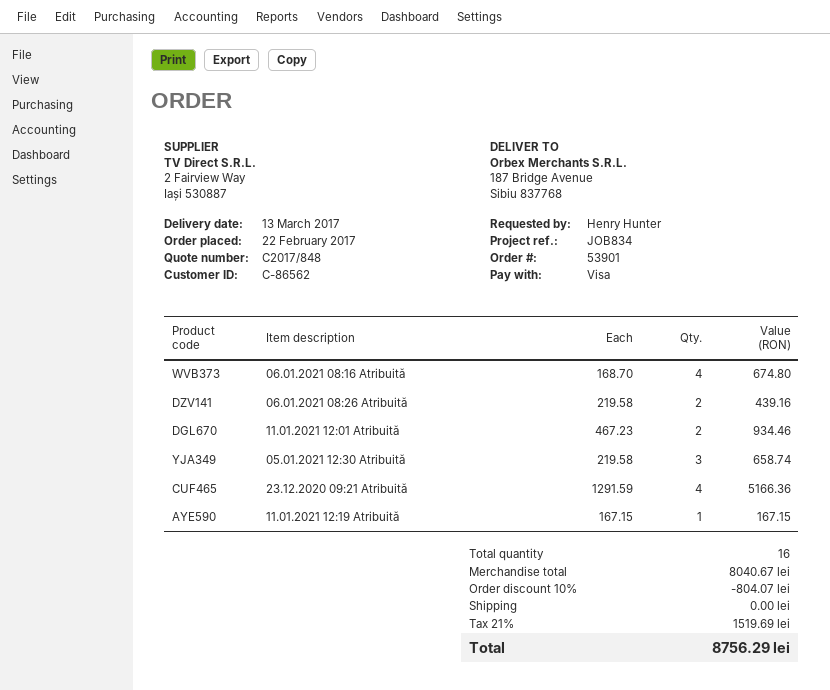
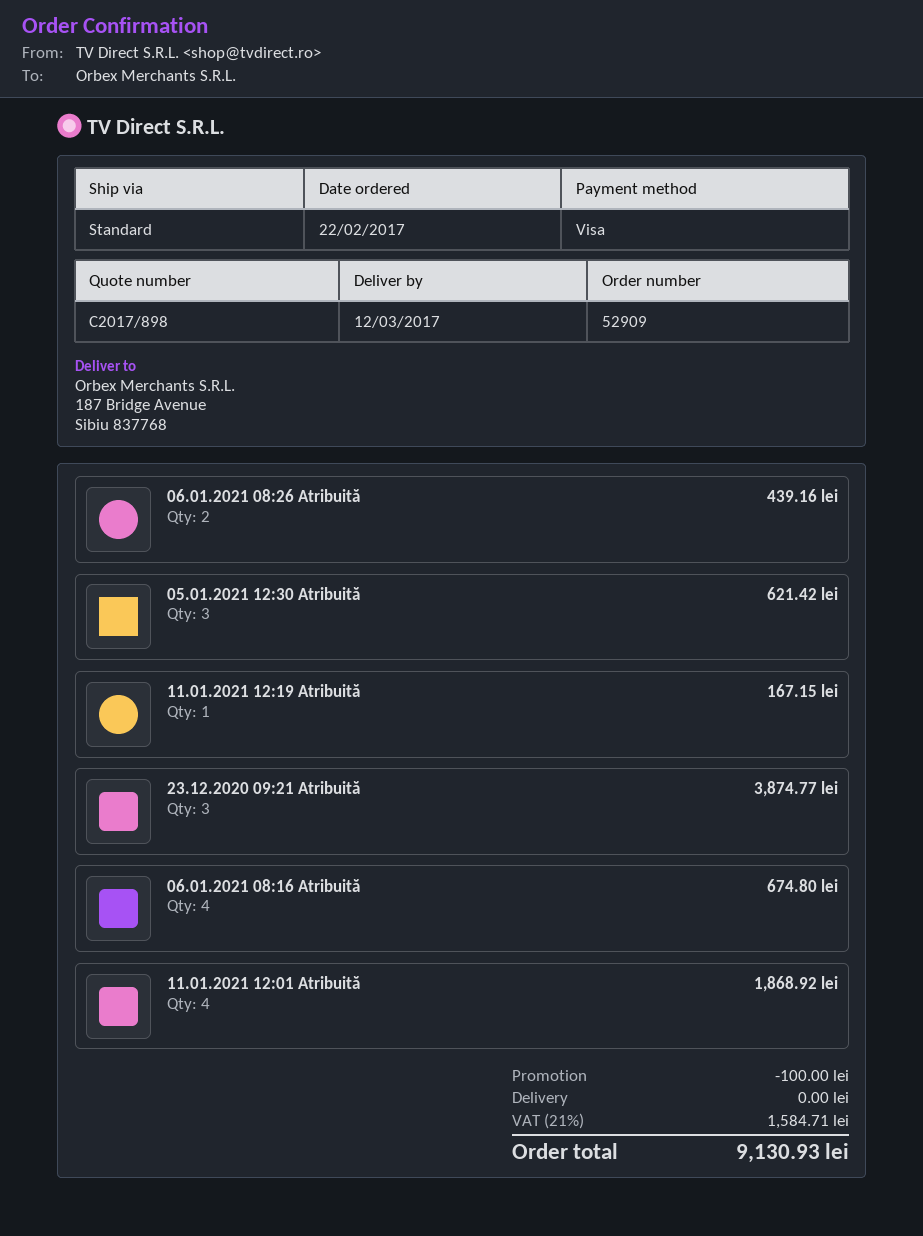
quote number: C2017/848 -> C2017/898
order number: 53901 -> 52909
delivery date: 2017-03-13 -> 2017-03-12
11.01.2021 12:01 Atribuită: 2 for 934.46 -> 4 for 1868.92
05.01.2021 12:30 Atribuită: 3 for 658.74 -> 3 for 621.42
23.12.2020 09:21 Atribuită: 4 for 5166.36 -> 3 for 3874.77
discount: 804.07 -> 100.00
tax: 21% = 1519.69 -> 21% = 1584.71
total: 8756.29 -> 9130.93

